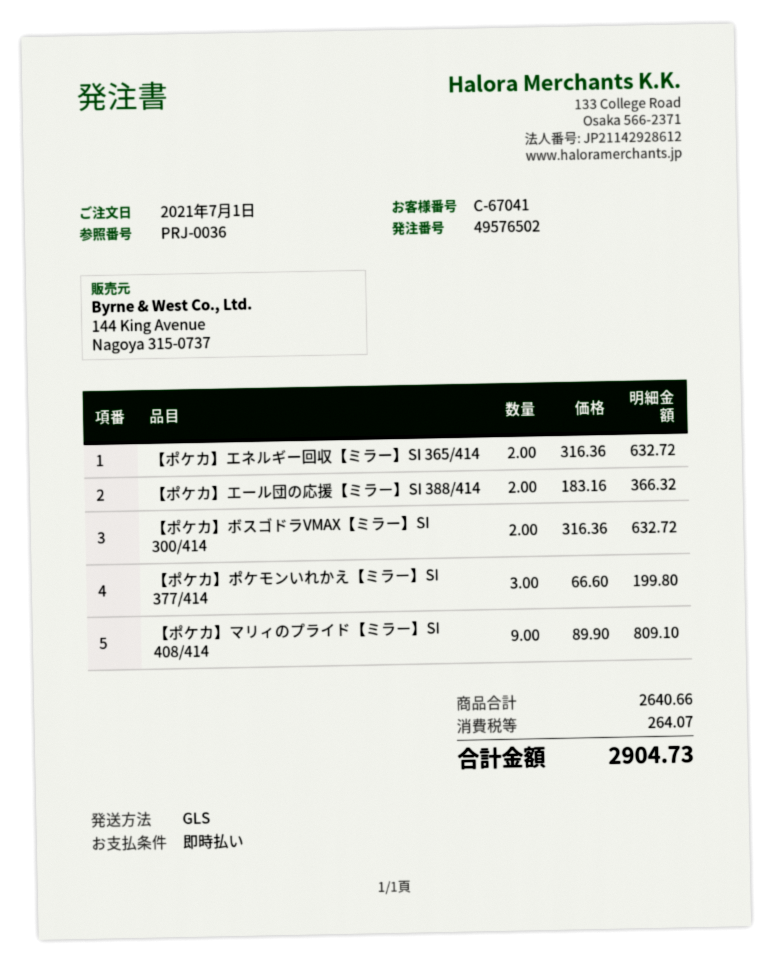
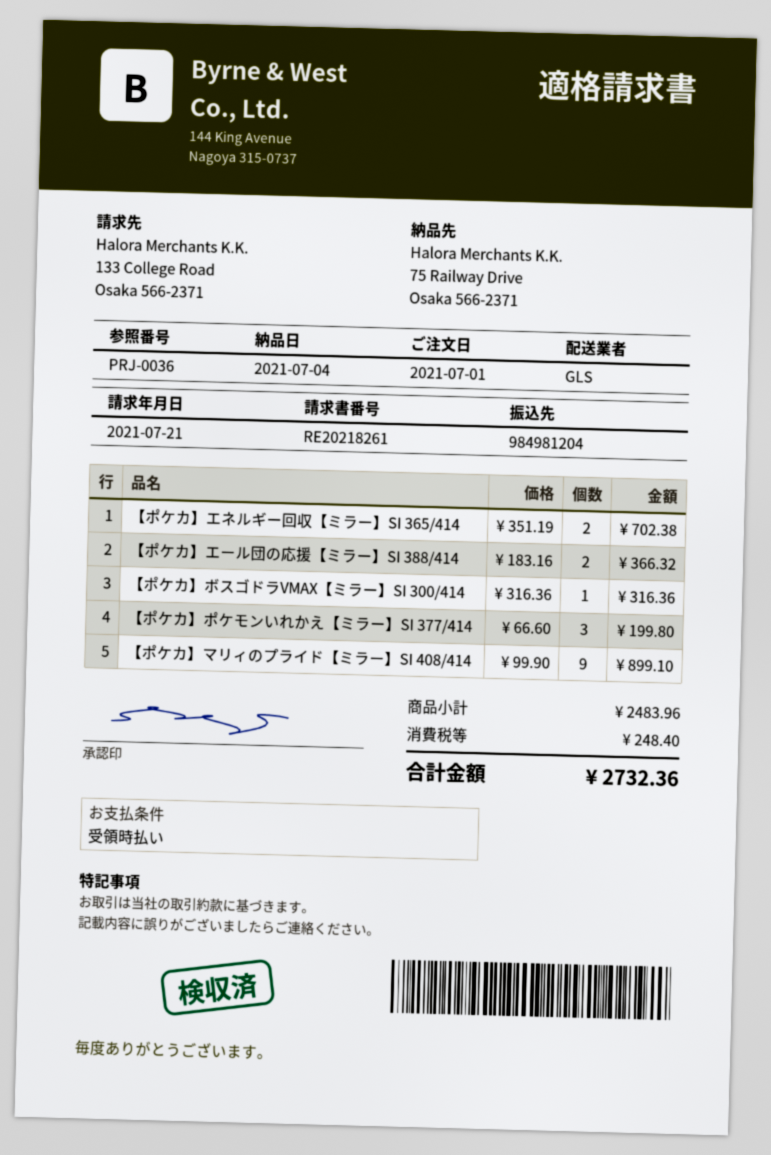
【ポケカ】エネルギー回収【ミラー】SI 365/414: 2 x 316.36 = 632.72 -> 2 x 351.19 = 702.38
【ポケカ】ボスゴドラVMAX【ミラー】SI 300/414: 2 x 316.36 = 632.72 -> 1 x 316.36 = 316.36
【ポケカ】マリィのプライド【ミラー】SI 408/414: 9 x 89.90 = 809.10 -> 9 x 99.90 = 899.10
subtotal: 2640.66 -> 2483.96
tax: 264.07 -> 248.40
total: 2904.73 -> 2732.36

